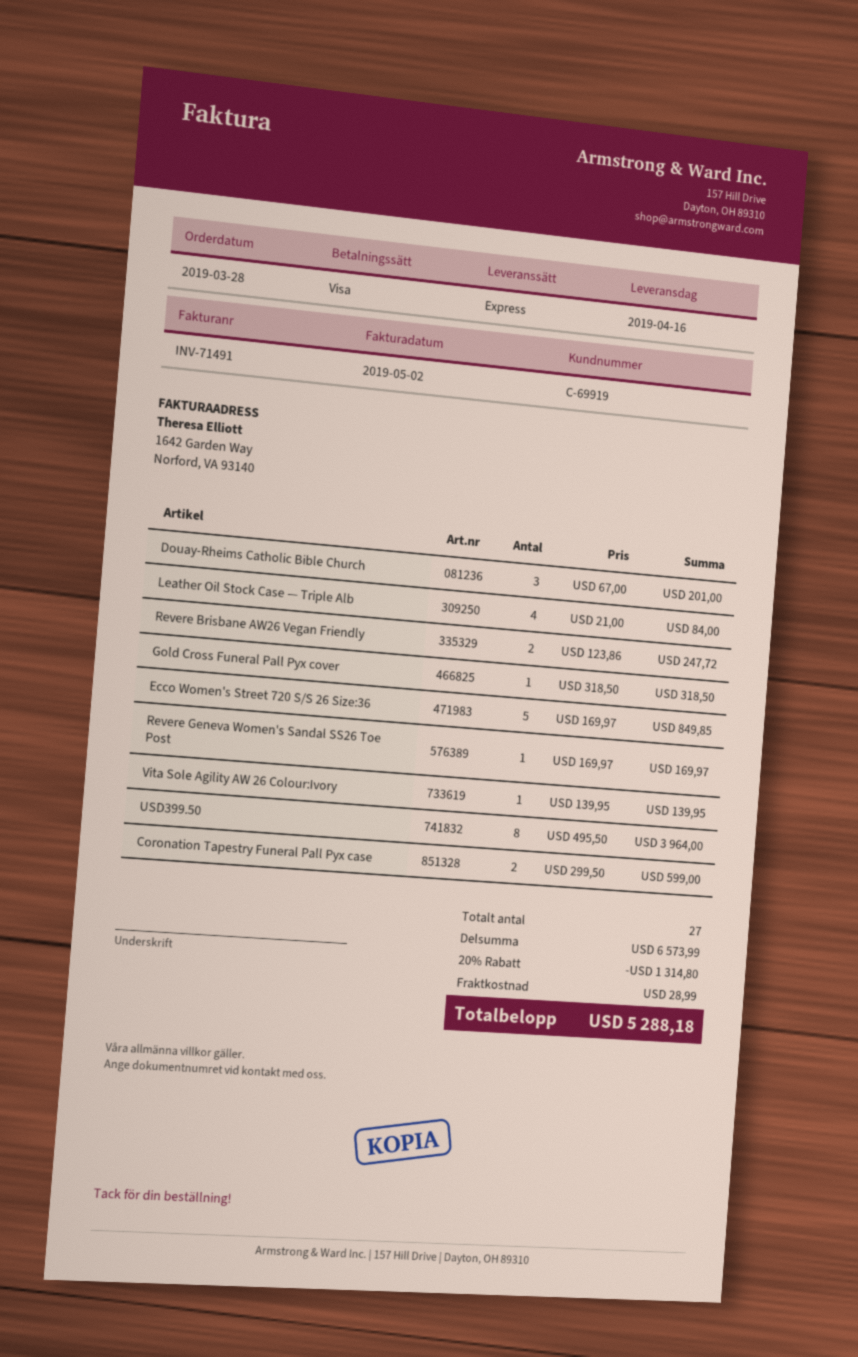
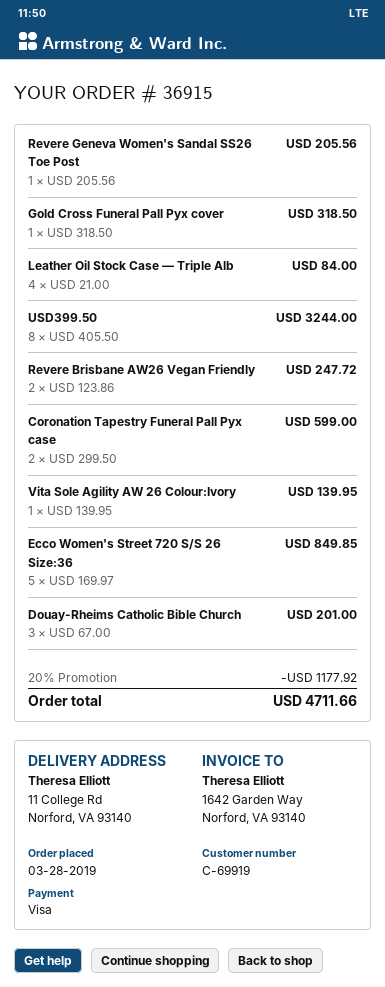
Revere Geneva Women's Sandal SS26 Toe Post: 1 x 169.97 = 169.97 -> 1 x 205.56 = 205.56
USD399.50: 8 x 495.50 = 3964.00 -> 8 x 405.50 = 3244.00
discount: 20% = 1314.80 -> 20% = 1177.92
shipping: 28.99 -> none
total: 5288.18 -> 4711.66

